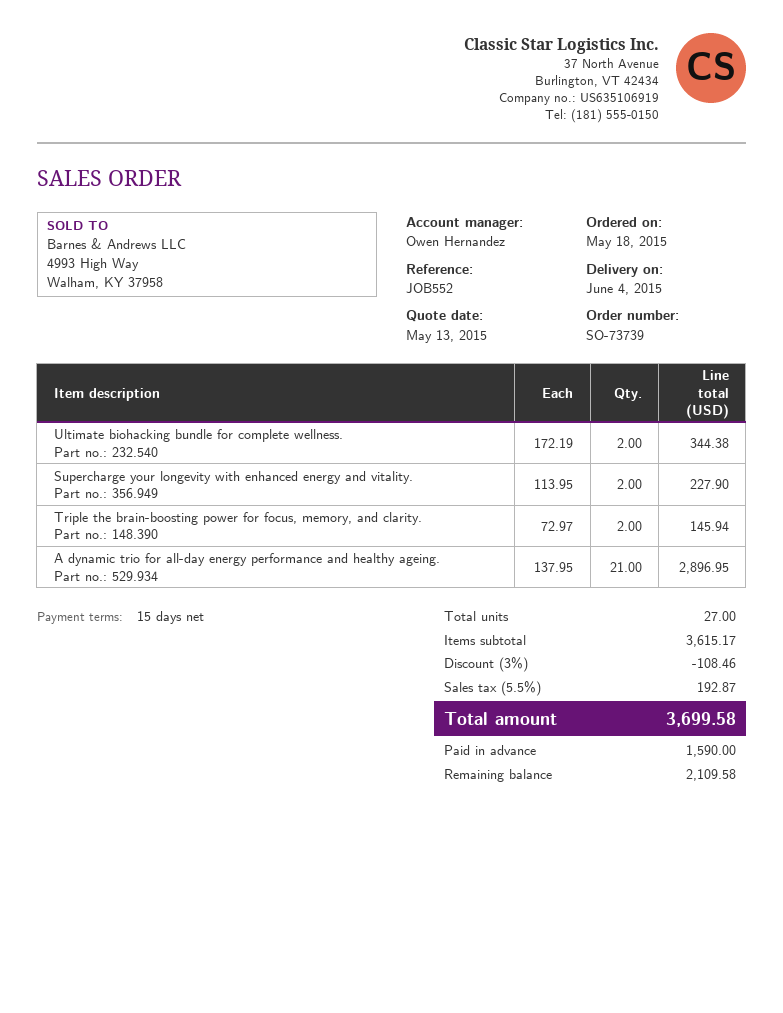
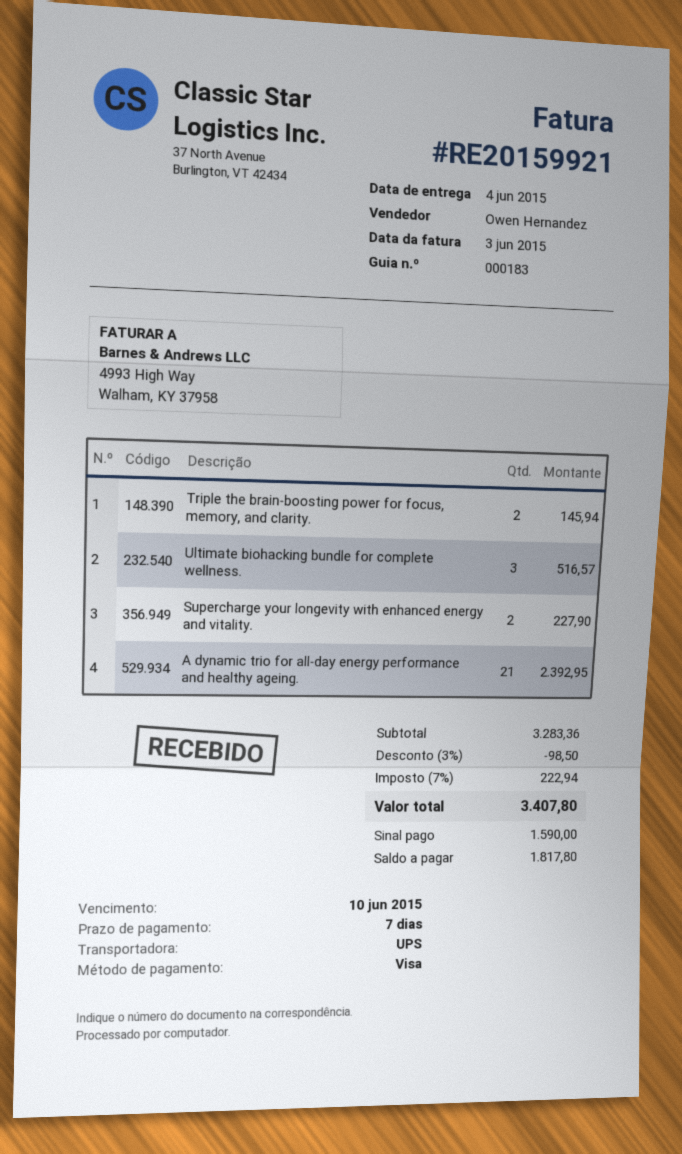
payment terms: 15 days -> 7 days
Ultimate biohacking bundle for complete wellness.: 2 for 344.38 -> 3 for 516.57
A dynamic trio for all-day energy performance and healthy ageing.: 21 for 2896.95 -> 21 for 2392.95
subtotal: 3615.17 -> 3283.36
discount: 3% = 108.46 -> 3% = 98.50
tax: 5.5% = 192.87 -> 7% = 222.94
total: 3699.58 -> 3407.80
balance: 2109.58 -> 1817.80

